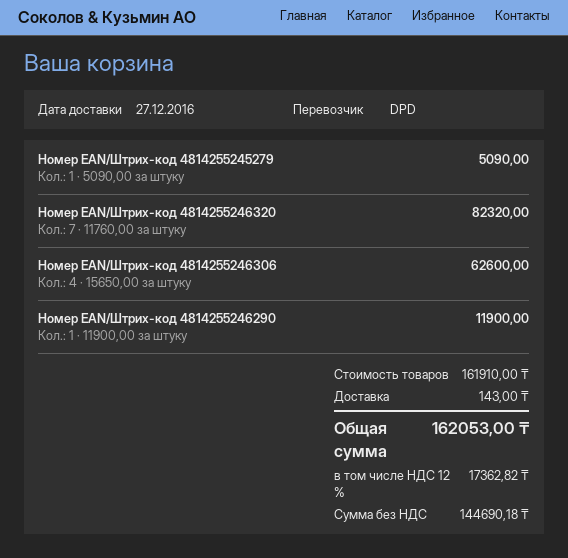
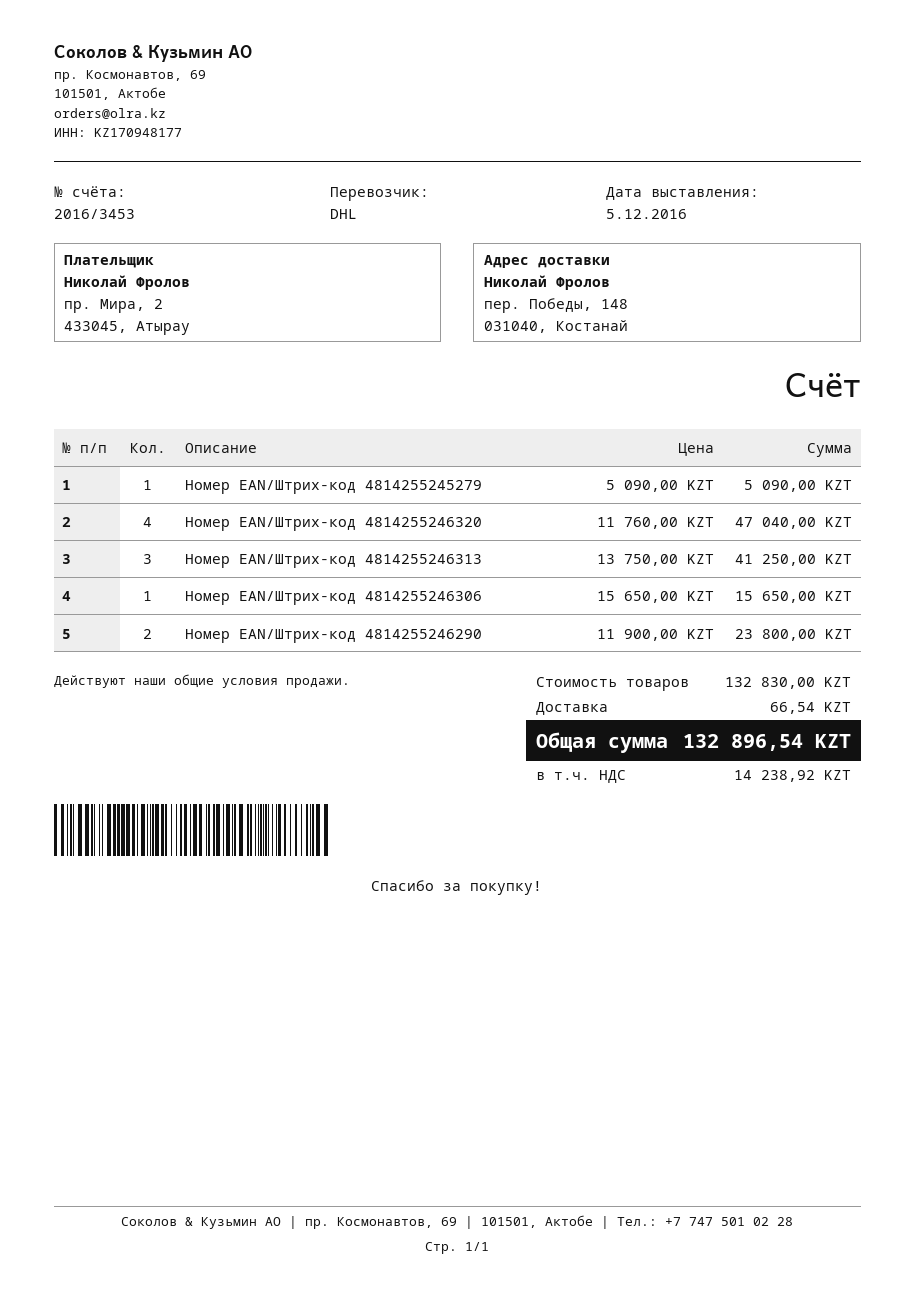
shipping method: DPD -> DHL
Номер EAN/Штрих-код 4814255246320: 7 x 11760.00 = 82320.00 -> 4 x 11760.00 = 47040.00
Номер EAN/Штрих-код 4814255246306: 4 x 15650.00 = 62600.00 -> 1 x 15650.00 = 15650.00
Номер EAN/Штрих-код 4814255246290: 1 x 11900.00 = 11900.00 -> 2 x 11900.00 = 23800.00
Номер EAN/Штрих-код 4814255246313: none -> 3 x 13750.00 = 41250.00
subtotal: 161910.00 -> 132830.00
shipping: 143.00 -> 66.54
tax: 17362.82 -> 14238.92
total: 162053.00 -> 132896.54

